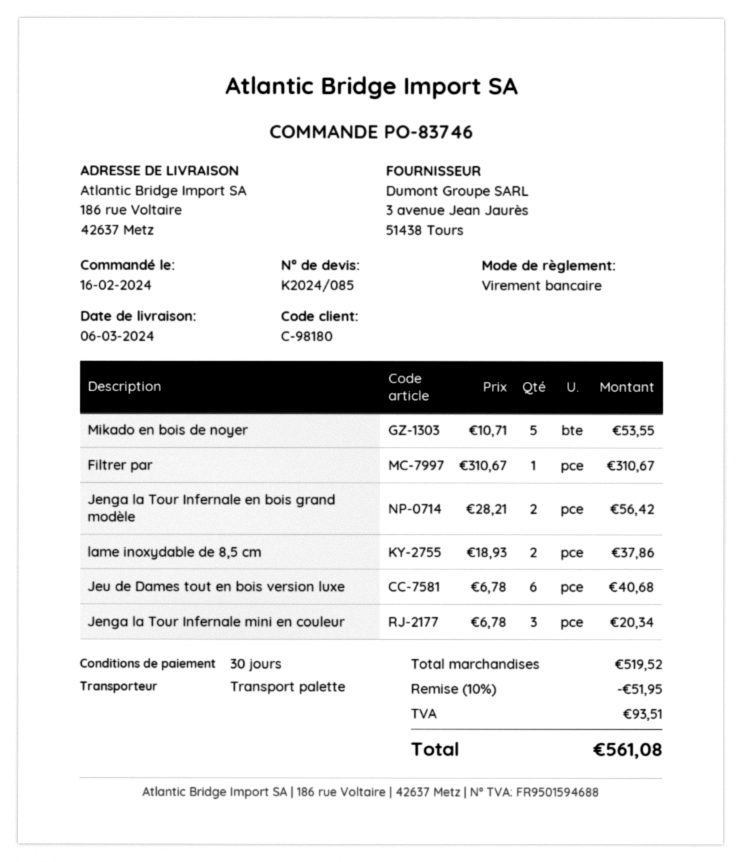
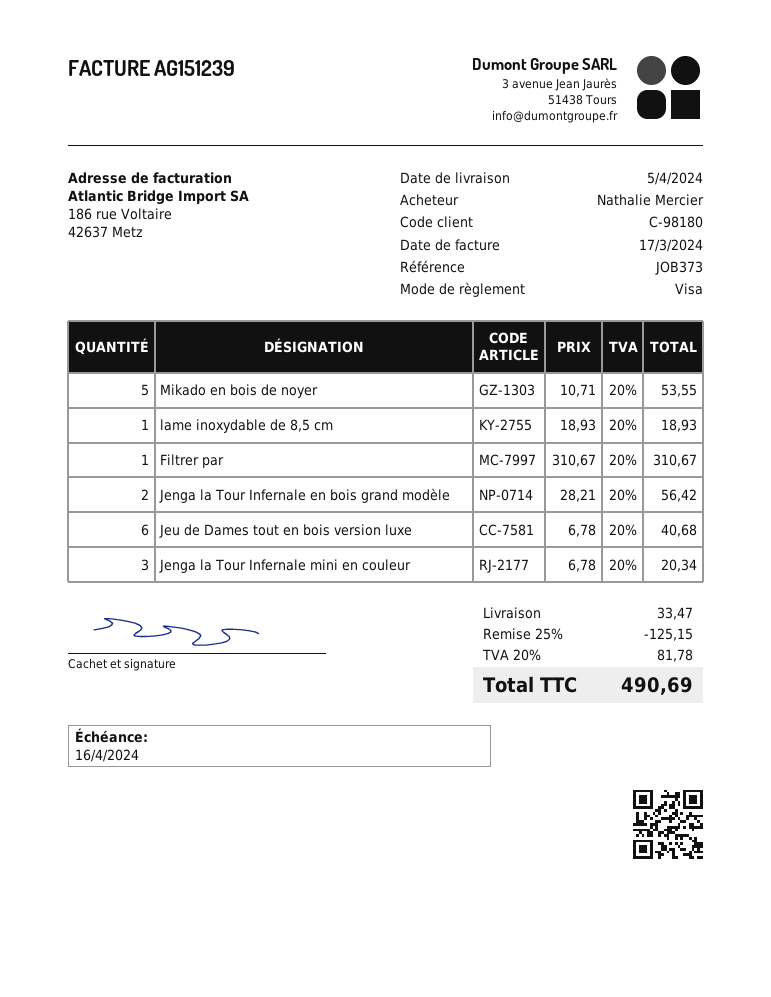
delivery date: 2024-03-06 -> 2024-04-05
payment method: bank transfer -> Visa
lame inoxydable de 8,5 cm: 2 x 18.93 = 37.86 -> 1 x 18.93 = 18.93
discount: 10% = 51.95 -> 25% = 125.15
shipping: none -> 33.47
tax: 93.51 -> 81.78
total: 561.08 -> 490.69

